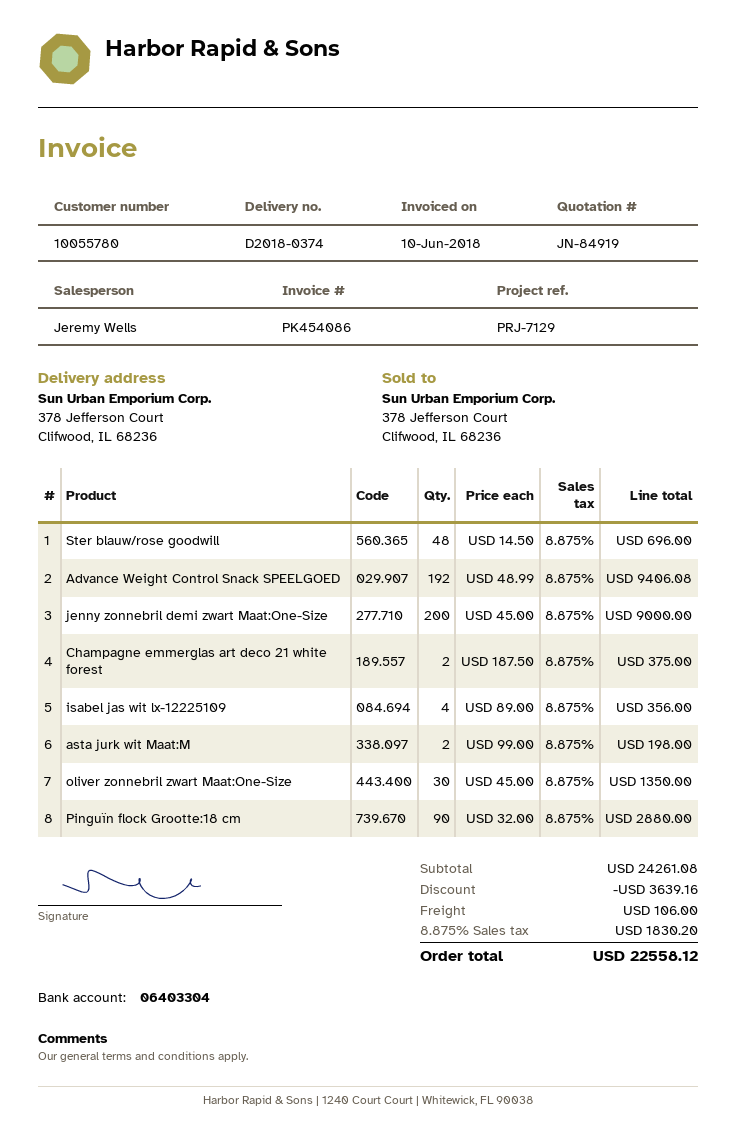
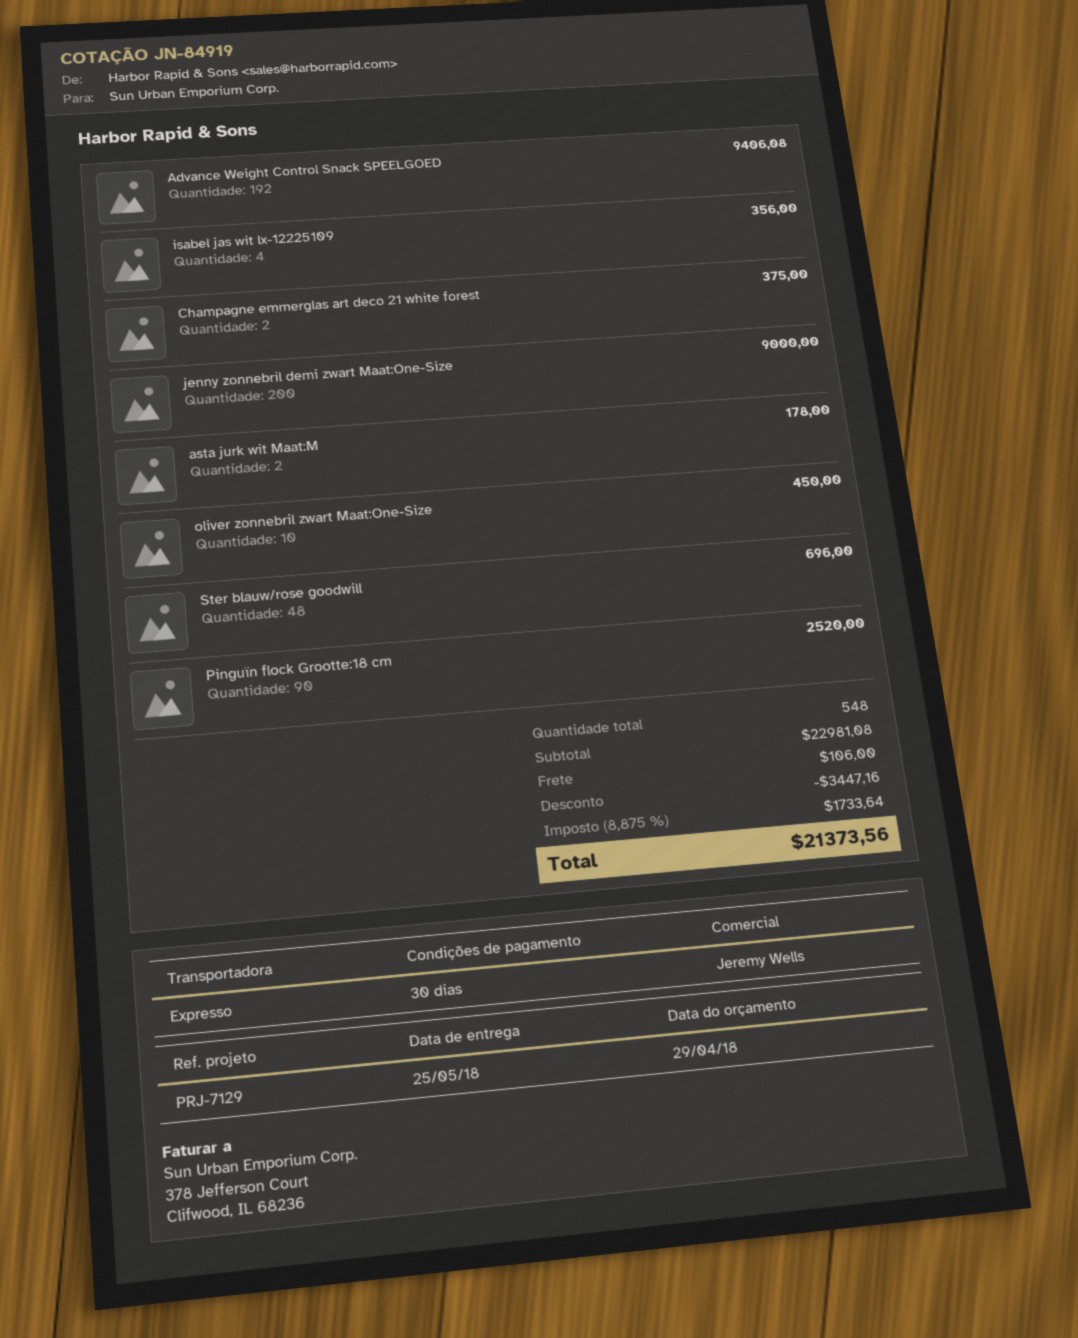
asta jurk wit Maat:M: 2 for 198.00 -> 2 for 178.00
oliver zonnebril zwart Maat:One-Size: 30 for 1350.00 -> 10 for 450.00
Pinguïn flock Grootte:18 cm: 90 for 2880.00 -> 90 for 2520.00
subtotal: 24261.08 -> 22981.08
discount: 3639.16 -> 3447.16
tax: 8.875% = 1830.20 -> 8.875% = 1733.64
total: 22558.12 -> 21373.56

